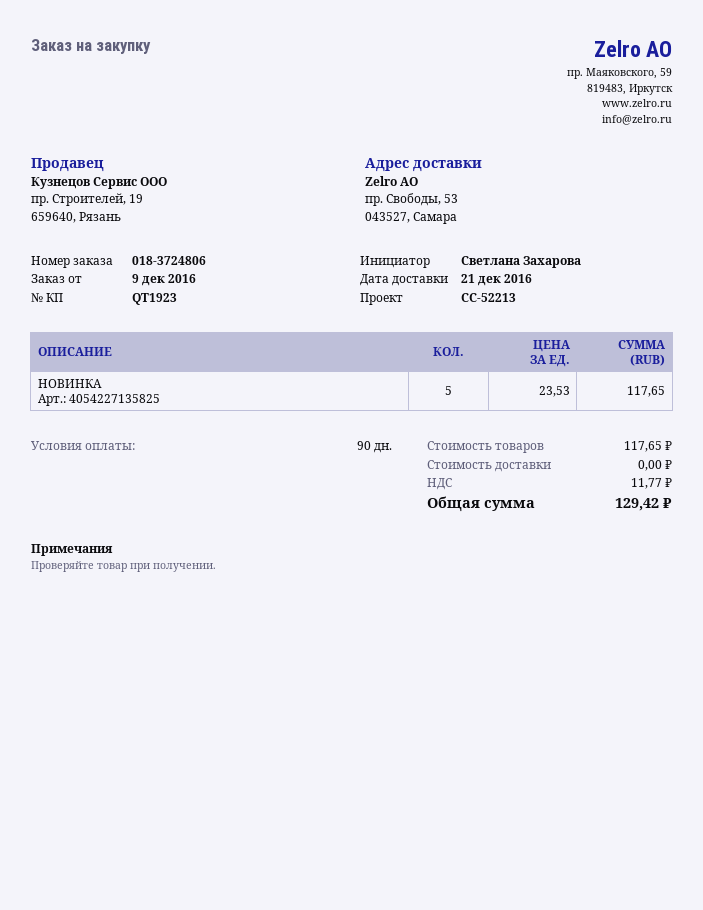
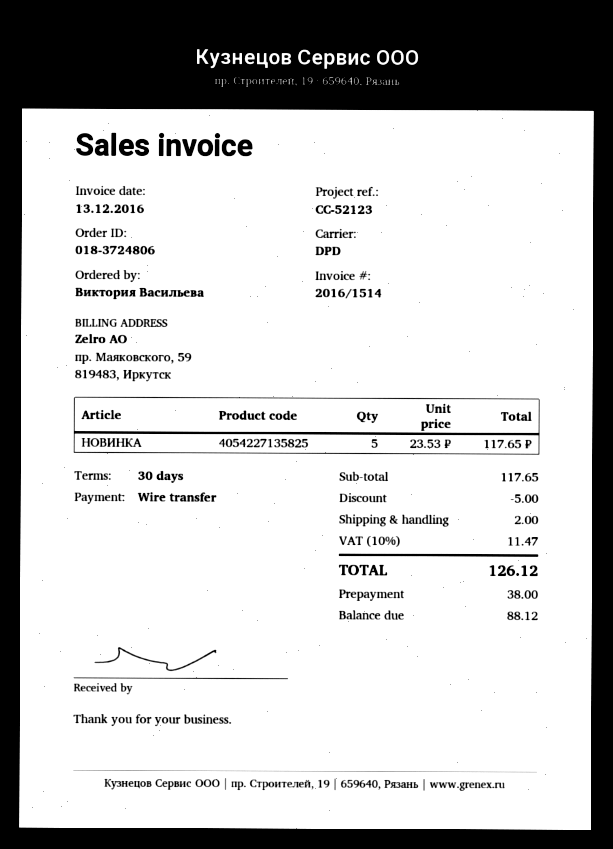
payment terms: 90 days -> 30 days
reference: CC-52213 -> CC-52123
ordered by: Светлана Захарова -> Виктория Васильева
discount: none -> 5.00
shipping: 0.00 -> 2.00
tax: 11.77 -> 11.47
total: 129.42 -> 126.12

